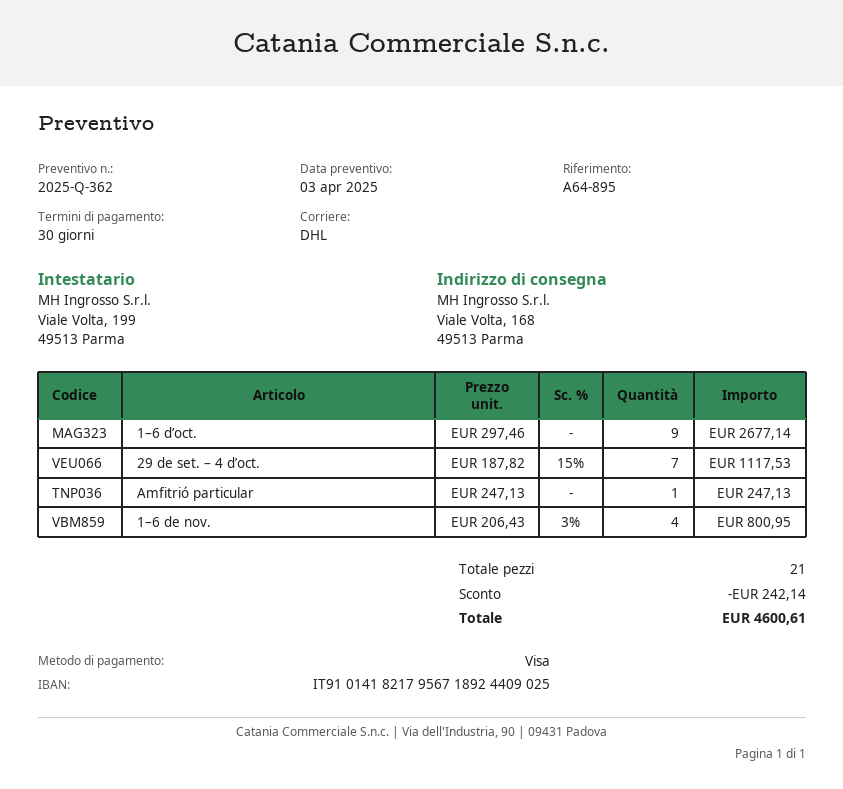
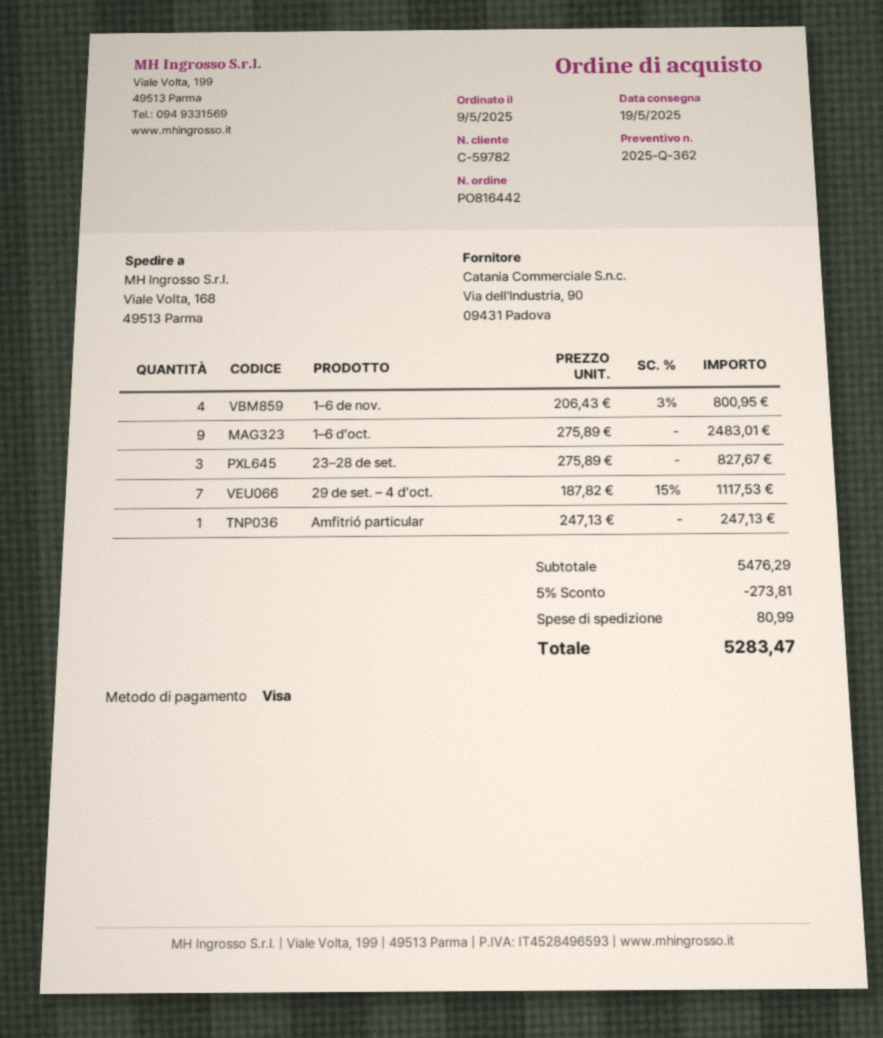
1–6 d’oct.: 9 x 297.46 = 2677.14 -> 9 x 275.89 = 2483.01
23–28 de set.: none -> 3 x 275.89 = 827.67
discount: 242.14 -> 273.81
shipping: none -> 80.99
total: 4600.61 -> 5283.47

